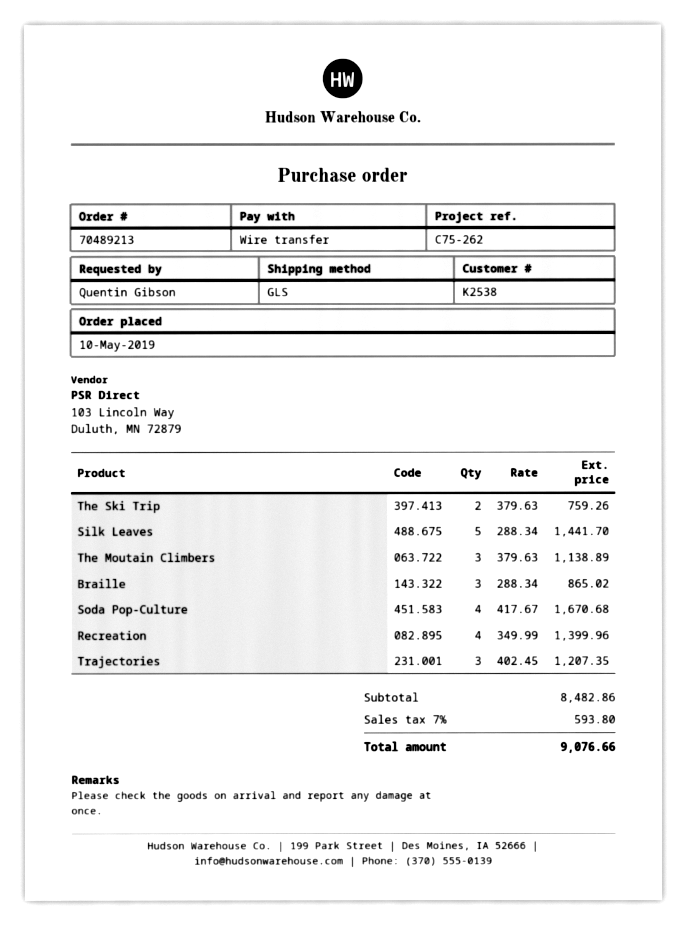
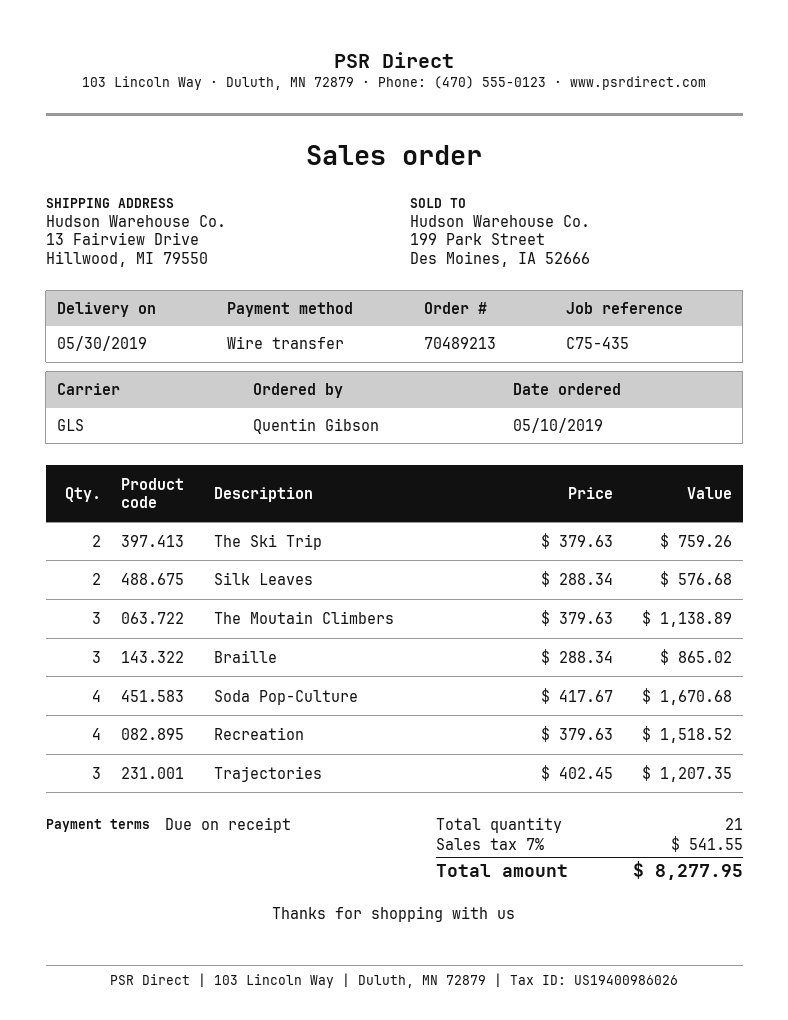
reference: C75-262 -> C75-435
Silk Leaves: 5 x 288.34 = 1441.70 -> 2 x 288.34 = 576.68
Recreation: 4 x 349.99 = 1399.96 -> 4 x 379.63 = 1518.52
tax: 7% = 593.80 -> 7% = 541.55
total: 9076.66 -> 8277.95

